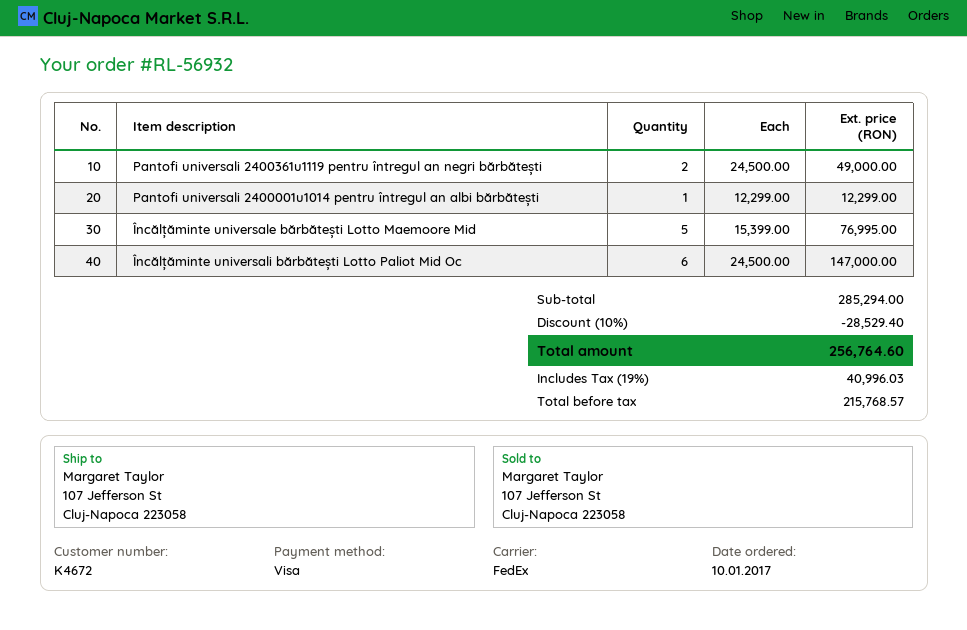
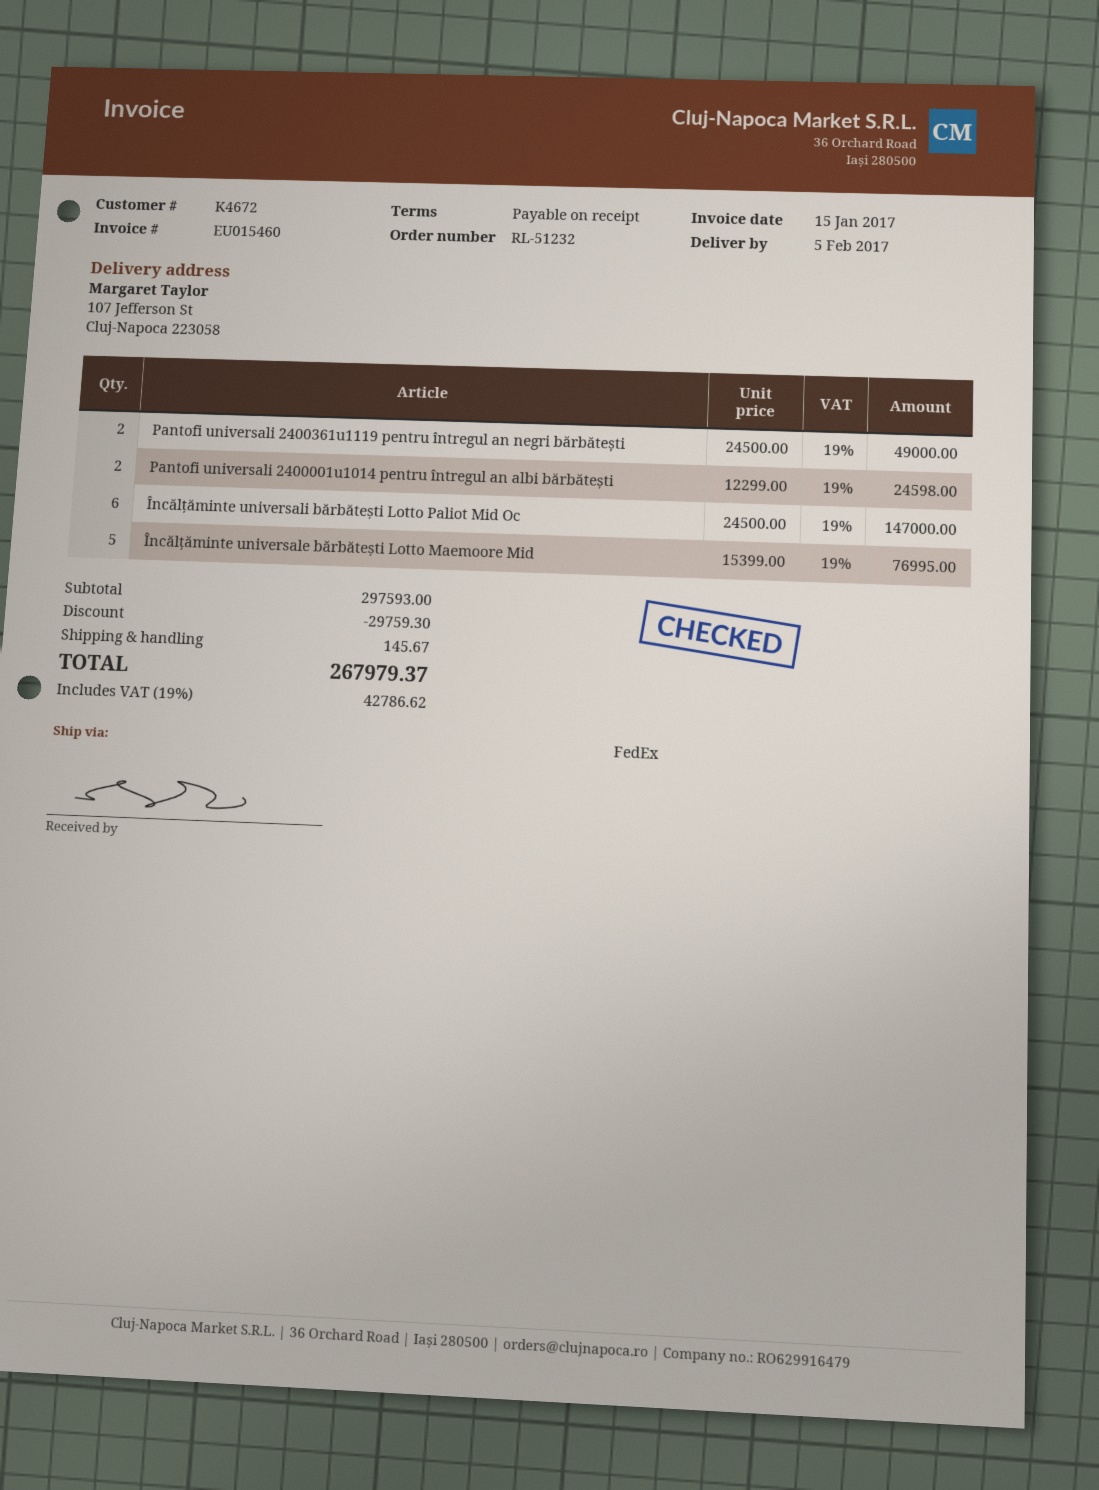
order number: RL-56932 -> RL-51232
Pantofi universali 2400001u1014 pentru întregul an albi bărbătești: 1 x 12299.00 = 12299.00 -> 2 x 12299.00 = 24598.00
subtotal: 285294.00 -> 297593.00
discount: 28529.40 -> 29759.30
shipping: none -> 145.67
tax: 19% = 40996.03 -> 19% = 42786.62
total: 256764.60 -> 267979.37

